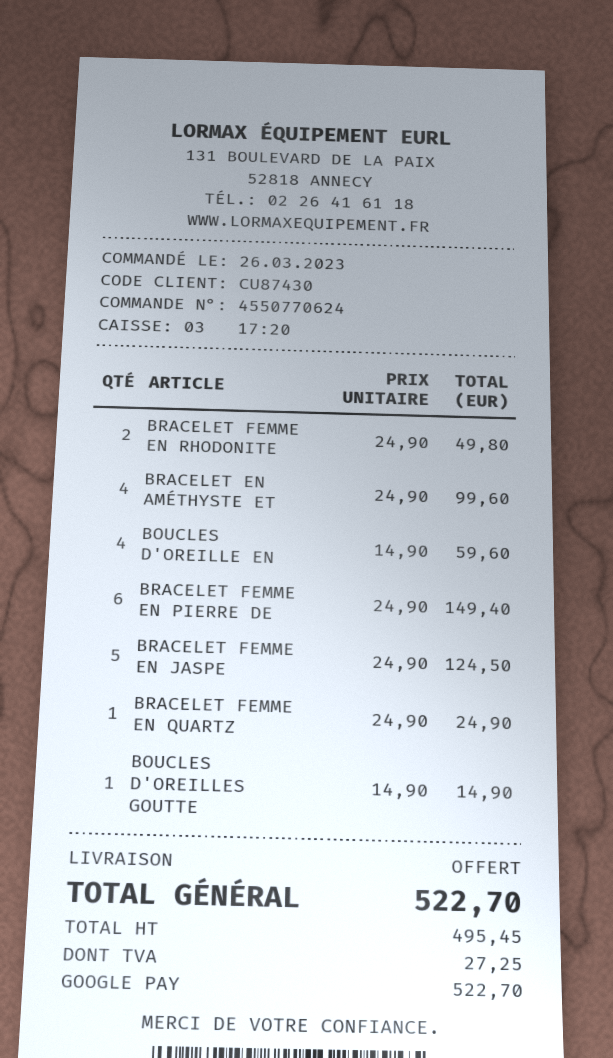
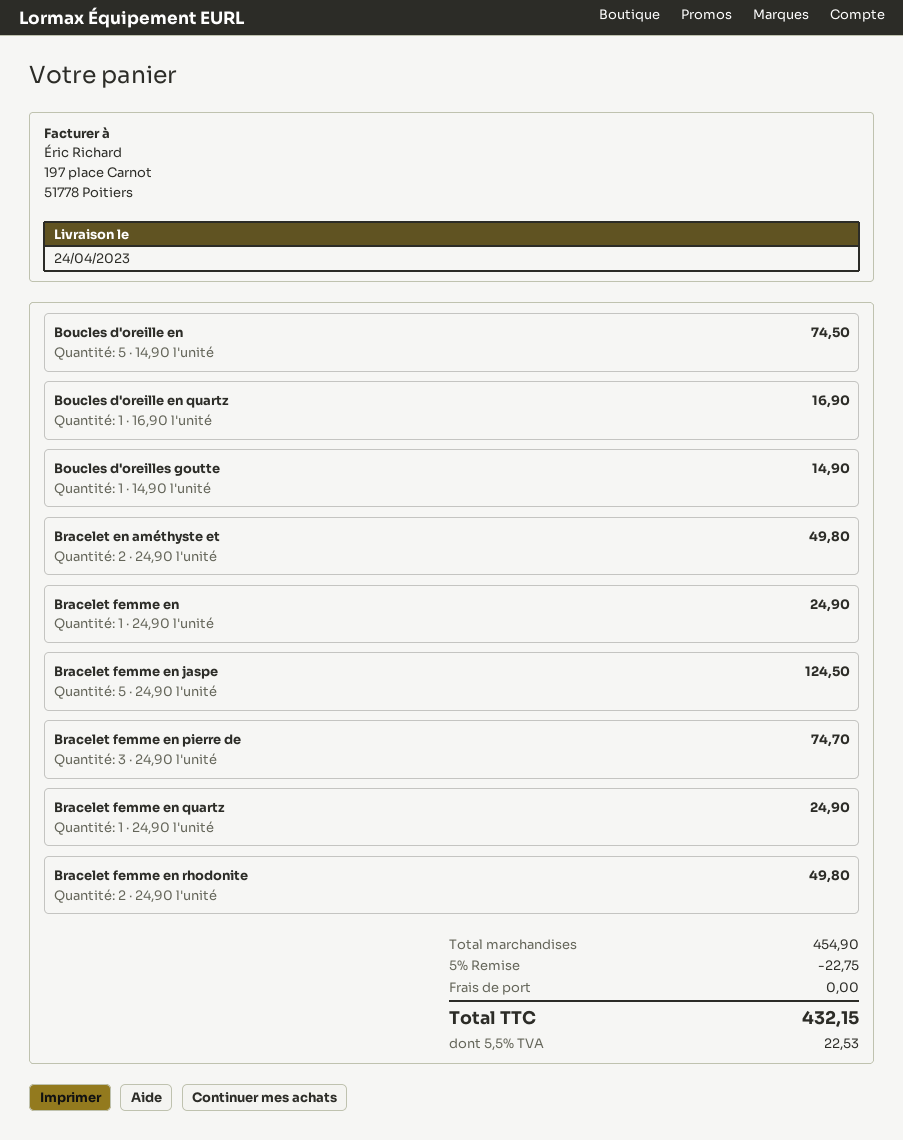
BRACELET EN AMÉTHYSTE ET: 4 x 24.90 = 99.60 -> 2 x 24.90 = 49.80
BOUCLES D'OREILLE EN: 4 x 14.90 = 59.60 -> 5 x 14.90 = 74.50
BRACELET FEMME EN PIERRE DE: 6 x 24.90 = 149.40 -> 3 x 24.90 = 74.70
Boucles d'oreille en quartz: none -> 1 x 16.90 = 16.90
Bracelet femme en: none -> 1 x 24.90 = 24.90
discount: none -> 5% = 22.75
tax: 27.25 -> 22.53
total: 522.70 -> 432.15

